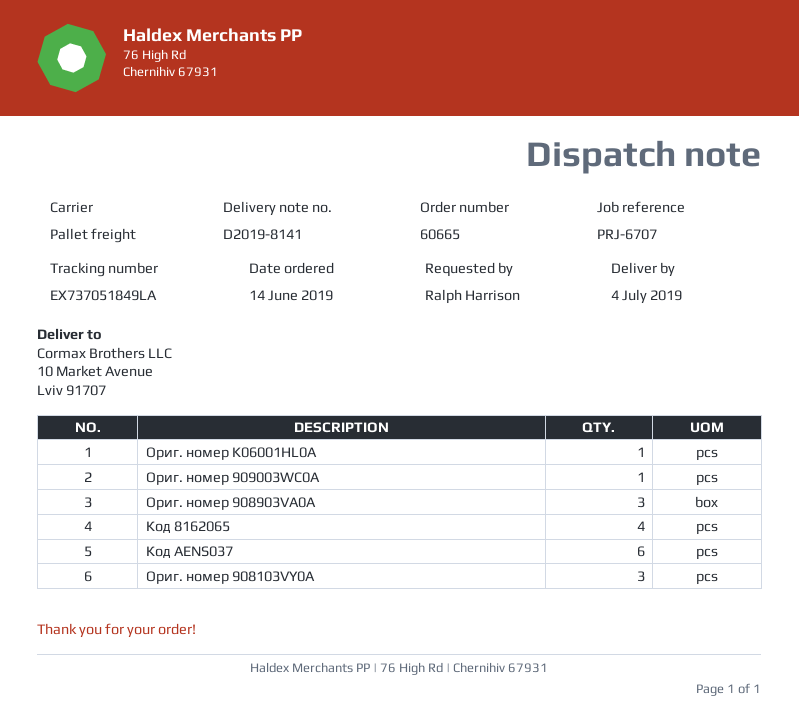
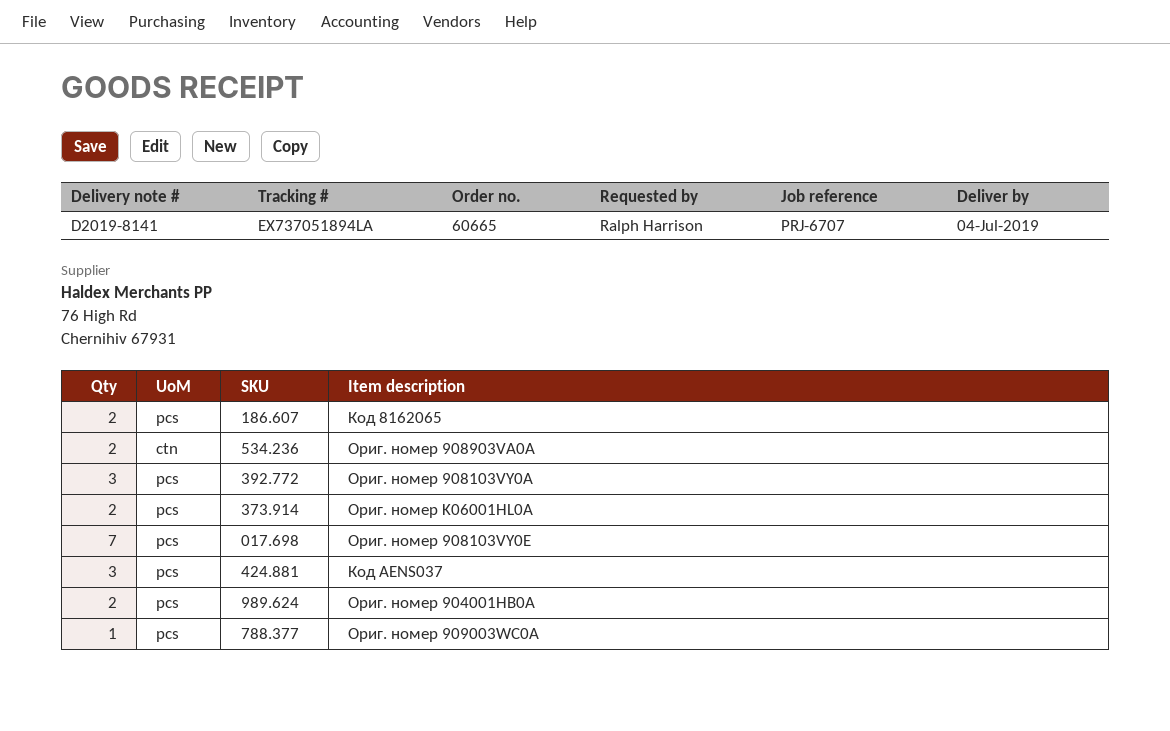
tracking number: EX737051849LA -> EX737051894LA
Ориг. номер K06001HL0A: 1 -> 2
Ориг. номер 908903VA0A: 3 -> 2
Код 8162065: 4 -> 2
Код AENS037: 6 -> 3
Ориг. номер 908103VY0E: none -> 7
Ориг. номер 904001HB0A: none -> 2

